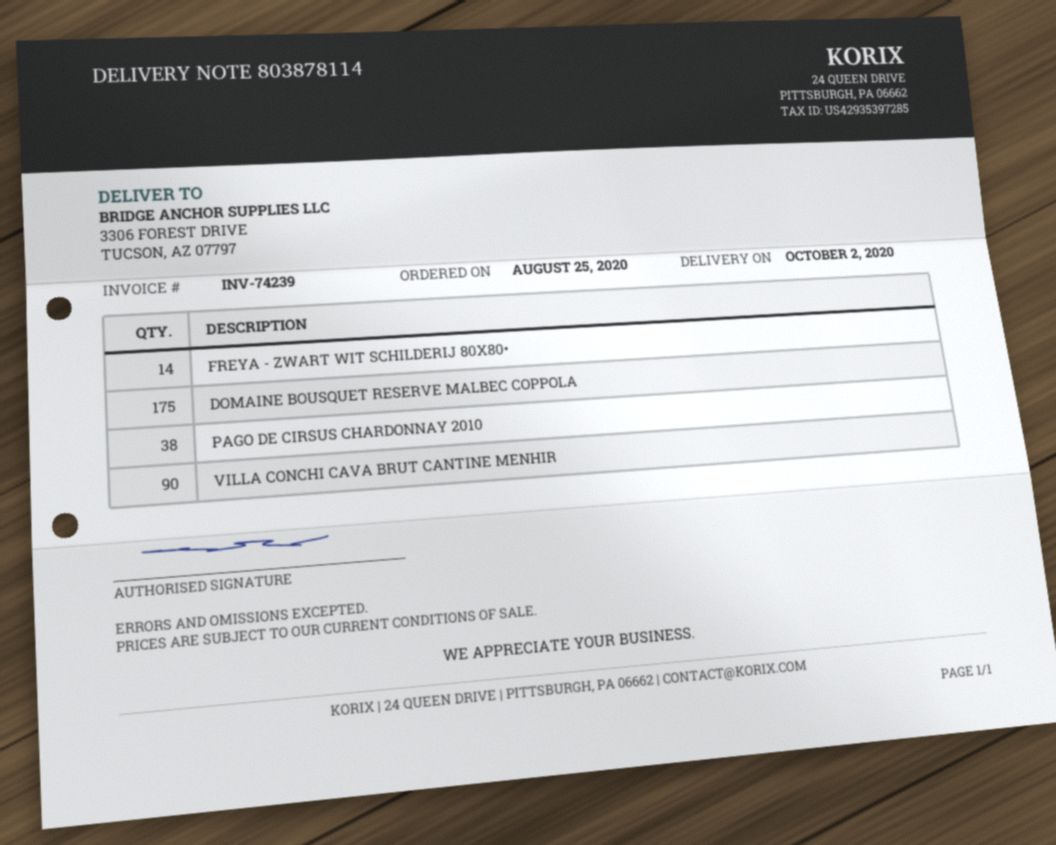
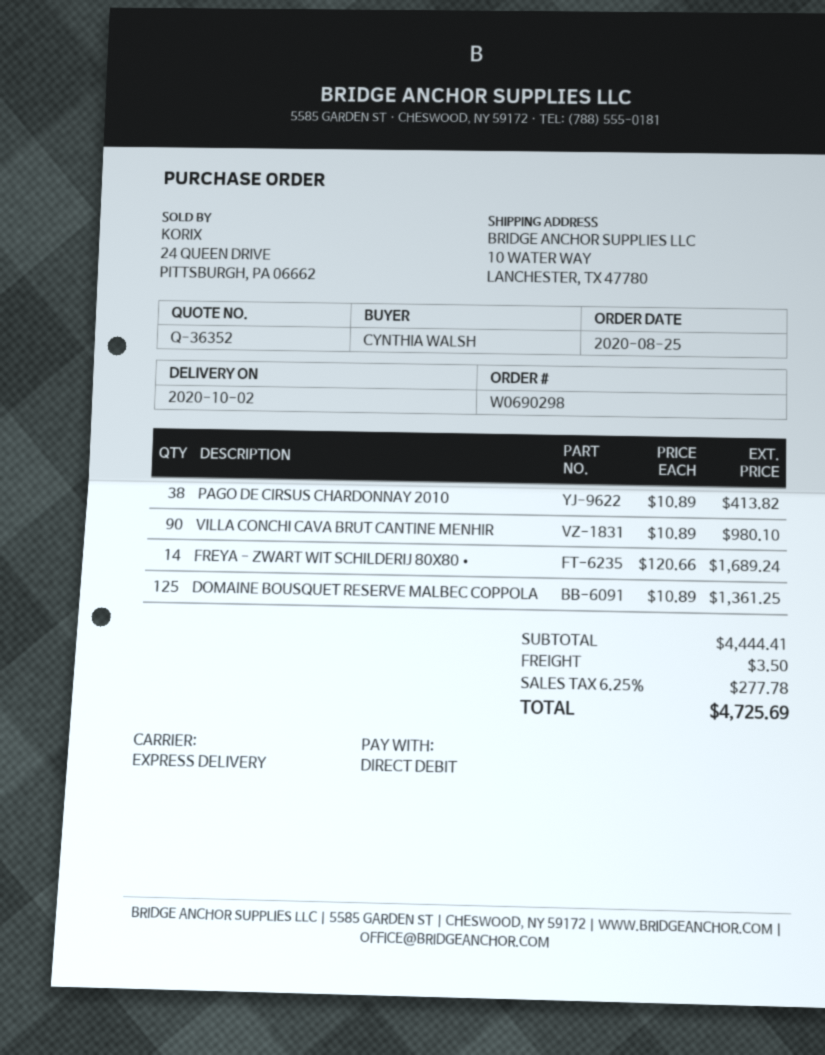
ship to: 3306 FOREST DRIVE, TUCSON, AZ 07797 -> 10 WATER WAY, LANCHESTER, TX 47780
DOMAINE BOUSQUET RESERVE MALBEC COPPOLA: 175 -> 125

